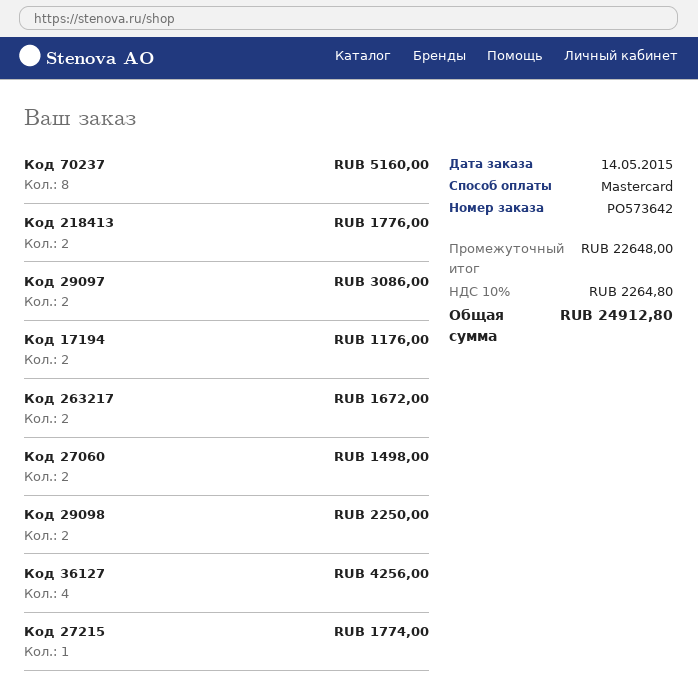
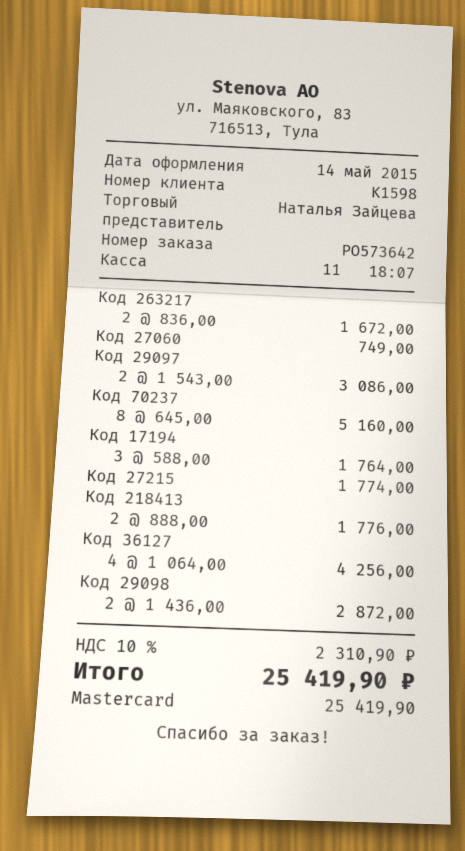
Код 17194: 2 for 1176.00 -> 3 for 1764.00
Код 27060: 2 for 1498.00 -> 1 for 749.00
Код 29098: 2 for 2250.00 -> 2 for 2872.00
tax: 10% = 2264.80 -> 10% = 2310.90
total: 24912.80 -> 25419.90

